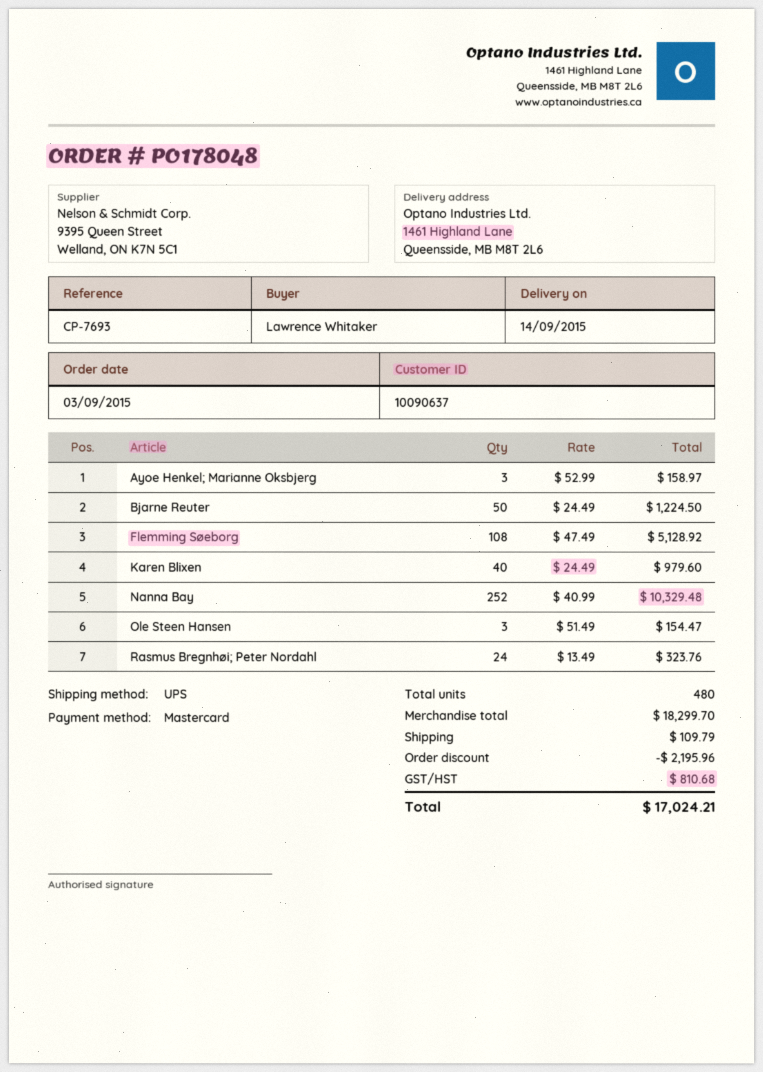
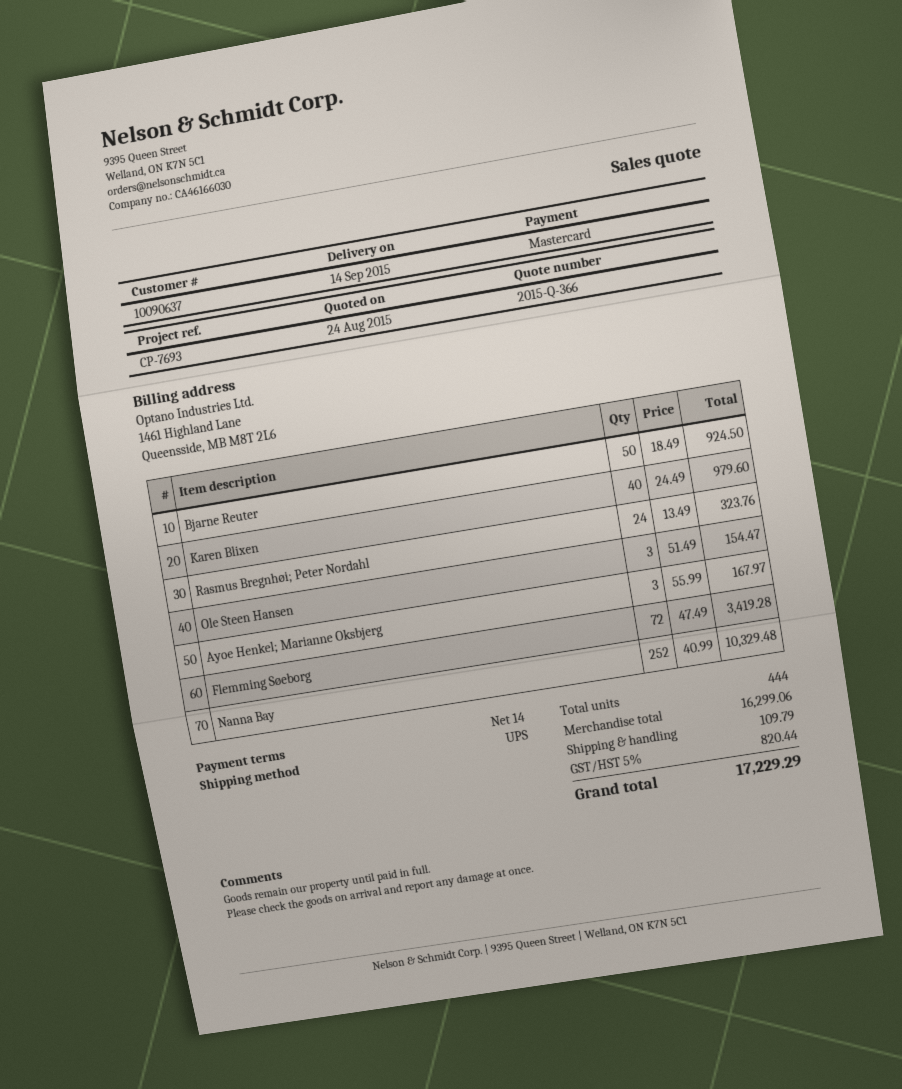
Ayoe Henkel; Marianne Oksbjerg: 3 x 52.99 = 158.97 -> 3 x 55.99 = 167.97
Bjarne Reuter: 50 x 24.49 = 1224.50 -> 50 x 18.49 = 924.50
Flemming Søeborg: 108 x 47.49 = 5128.92 -> 72 x 47.49 = 3419.28
total quantity: 480 -> 444
subtotal: 18299.70 -> 16299.06
discount: 2195.96 -> none
tax: 810.68 -> 820.44
total: 17024.21 -> 17229.29

